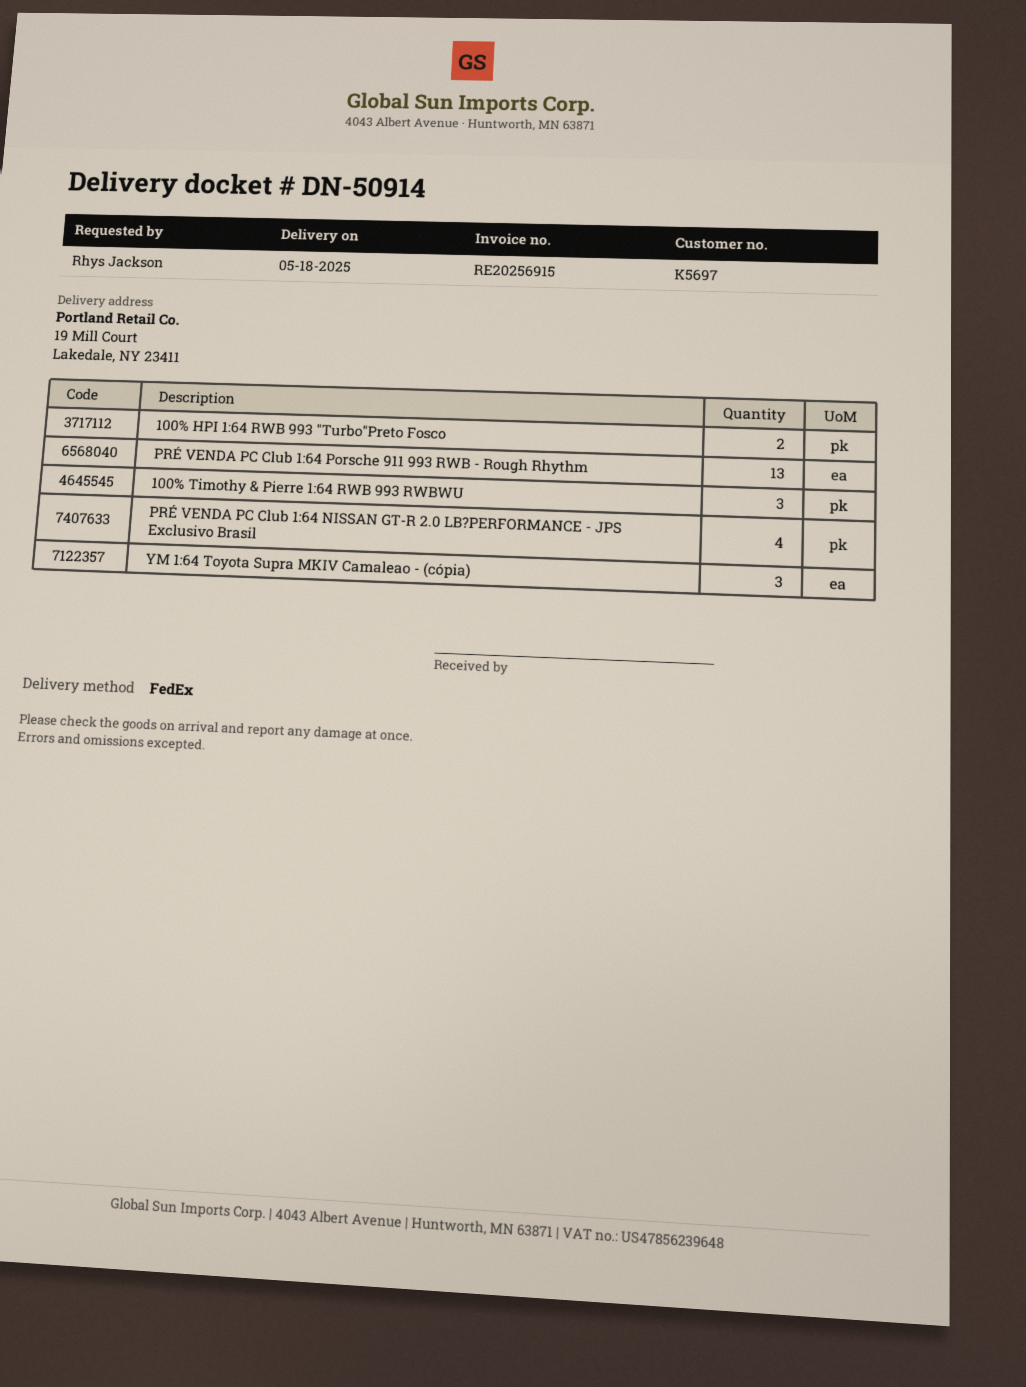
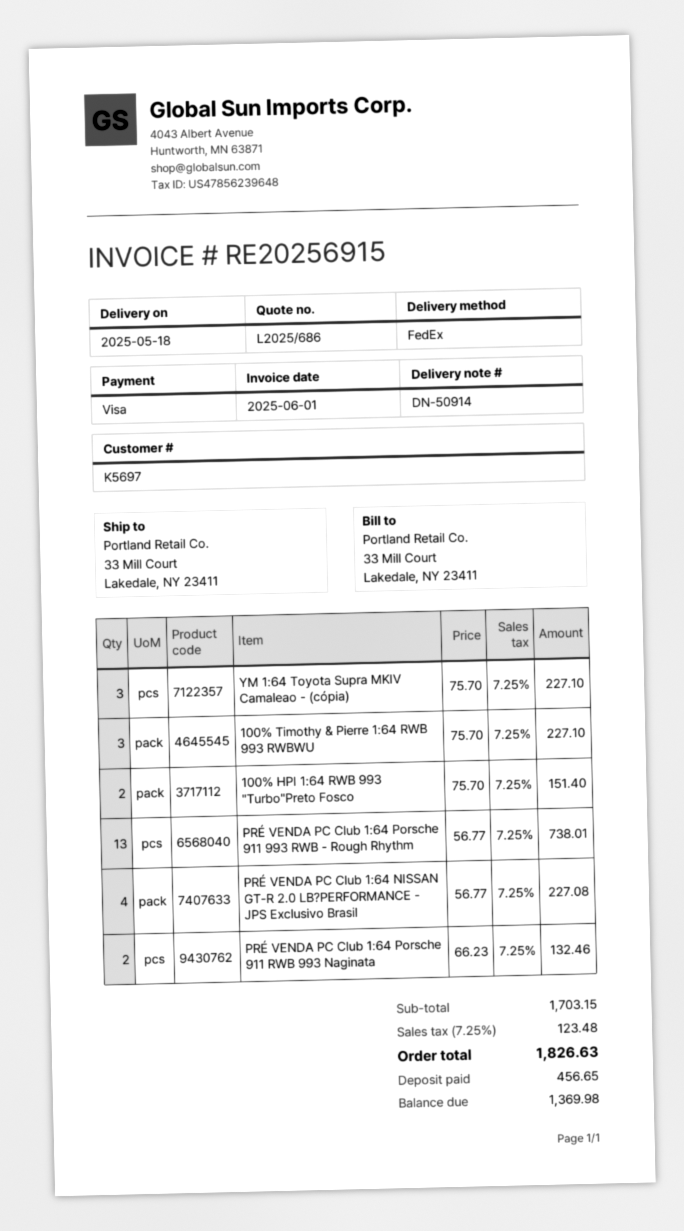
ship to: 19 Mill Court, Lakedale, NY 23411 -> 33 Mill Court, Lakedale, NY 23411
PRÉ VENDA PC Club 1:64 Porsche 911 RWB 993 Naginata: none -> 2

